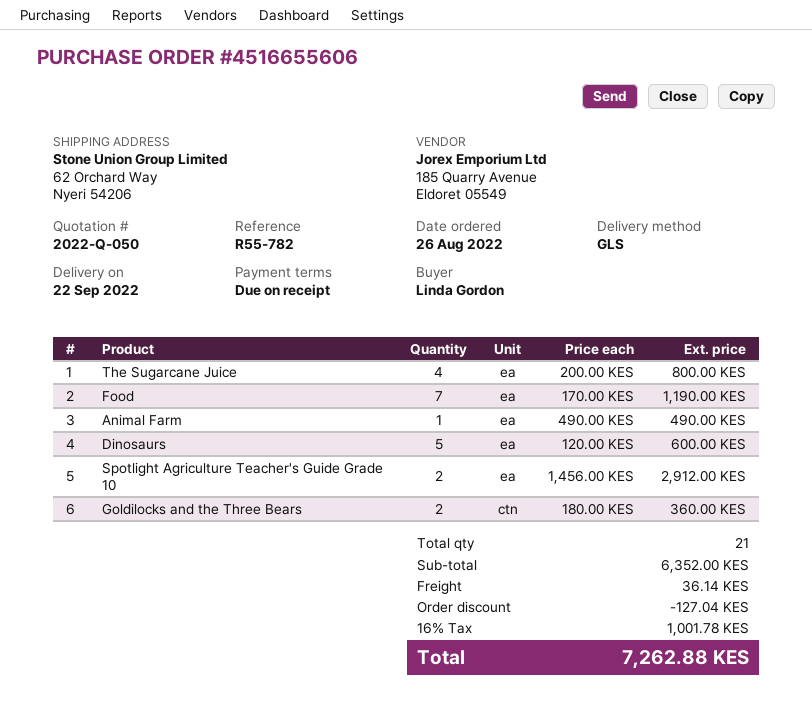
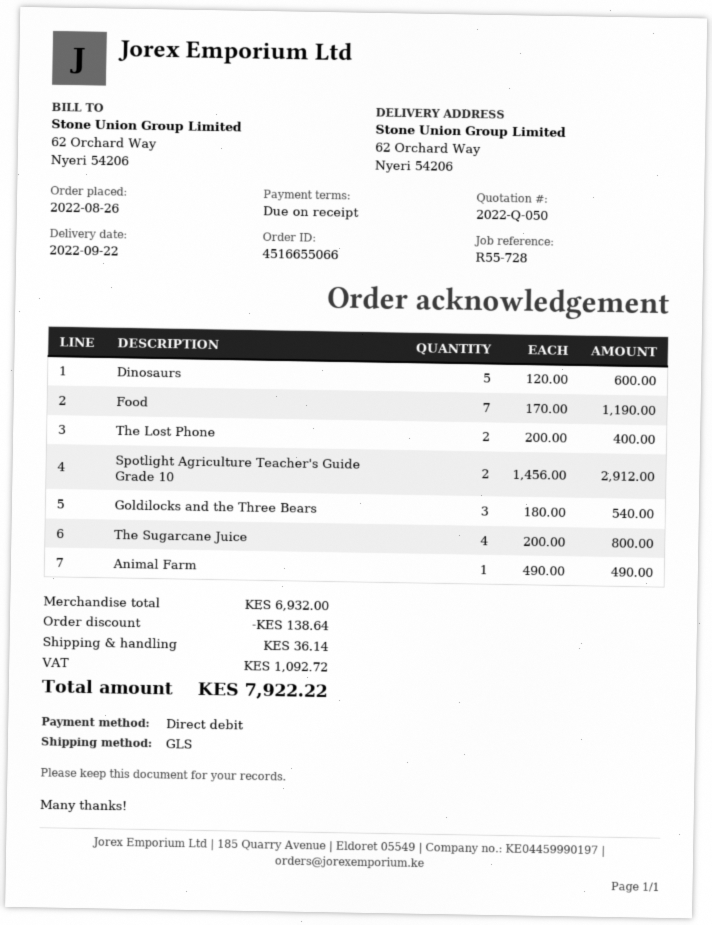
order number: 4516655606 -> 4516655066
reference: R55-782 -> R55-728
Goldilocks and the Three Bears: 2 x 180.00 = 360.00 -> 3 x 180.00 = 540.00
The Lost Phone: none -> 2 x 200.00 = 400.00
subtotal: 6352.00 -> 6932.00
discount: 127.04 -> 138.64
tax: 1001.78 -> 1092.72
total: 7262.88 -> 7922.22

